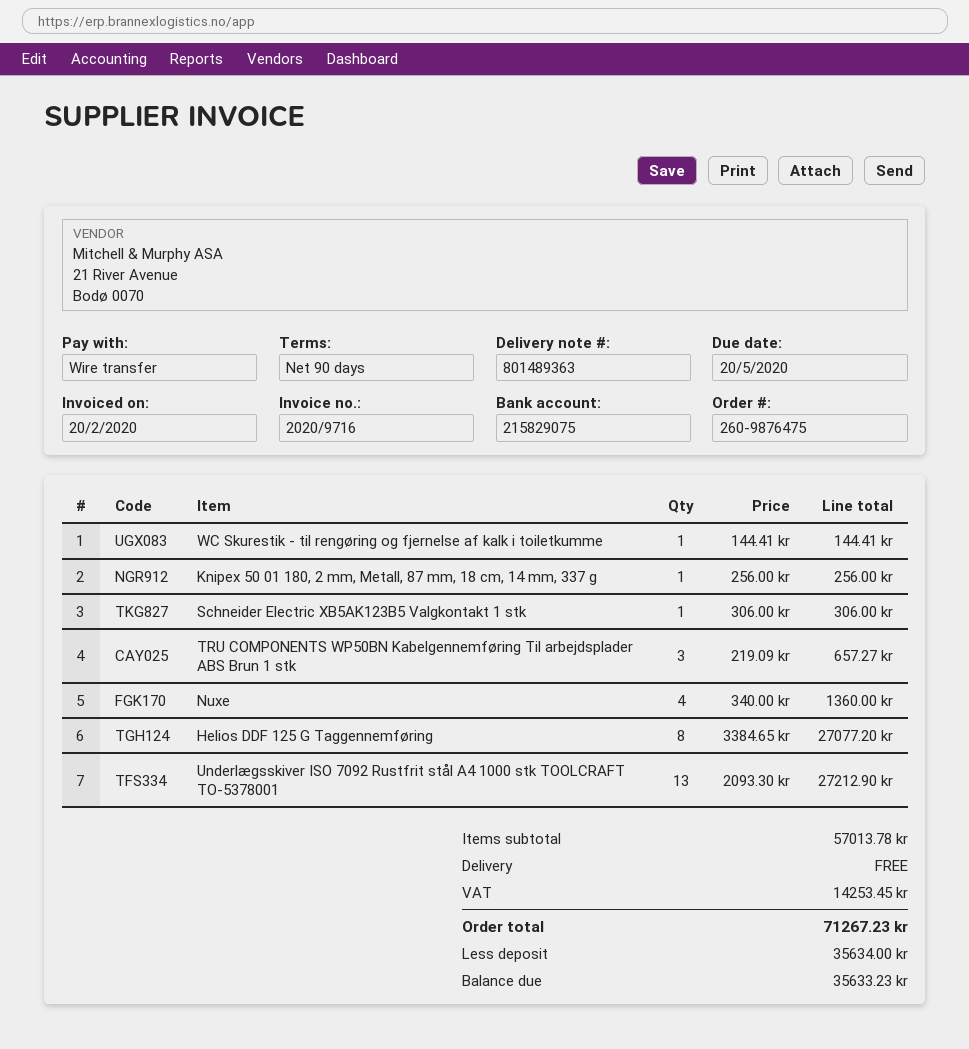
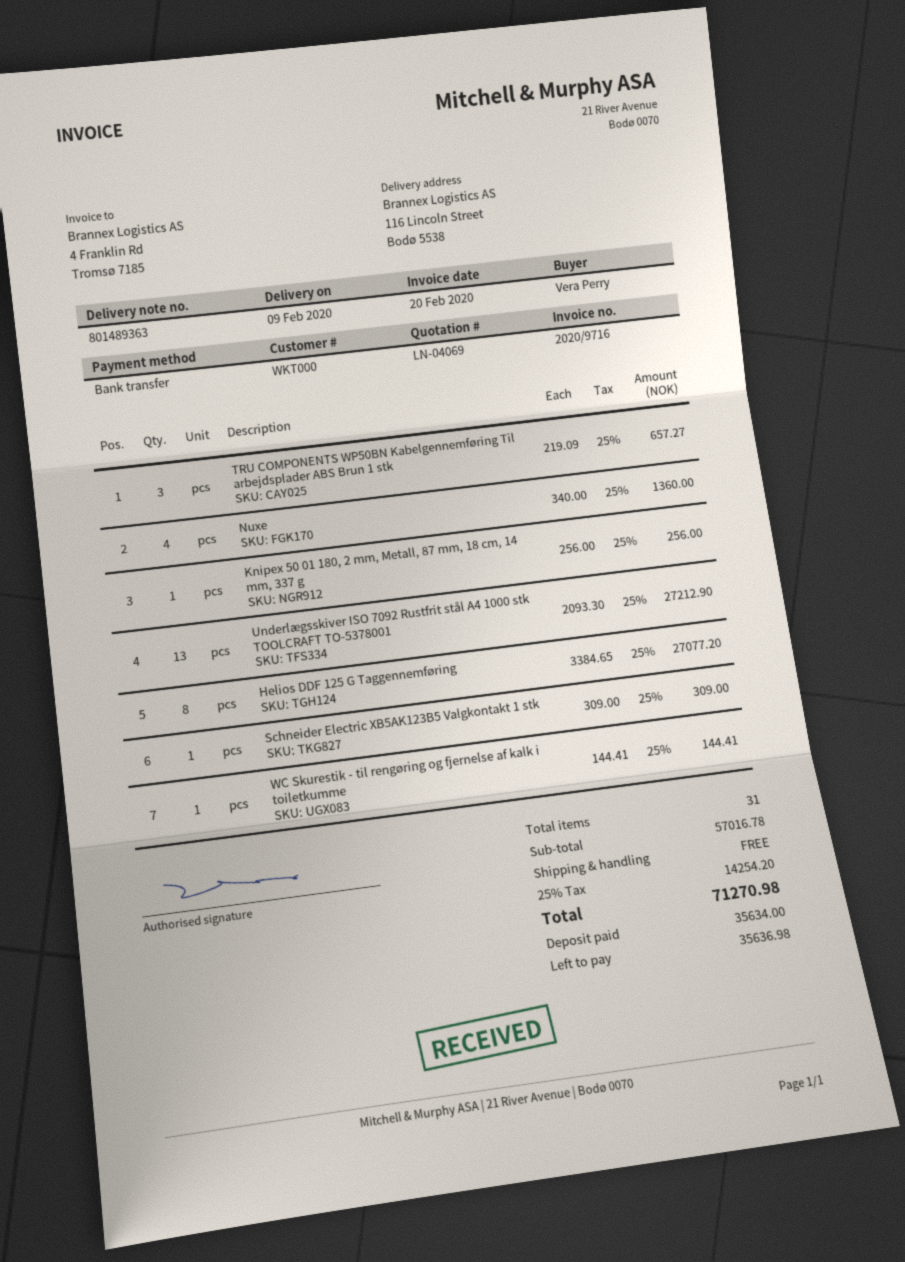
Schneider Electric XB5AK123B5 Valgkontakt 1 stk: 1 x 306.00 = 306.00 -> 1 x 309.00 = 309.00
subtotal: 57013.78 -> 57016.78
tax: 14253.45 -> 14254.20
total: 71267.23 -> 71270.98
balance: 35633.23 -> 35636.98

